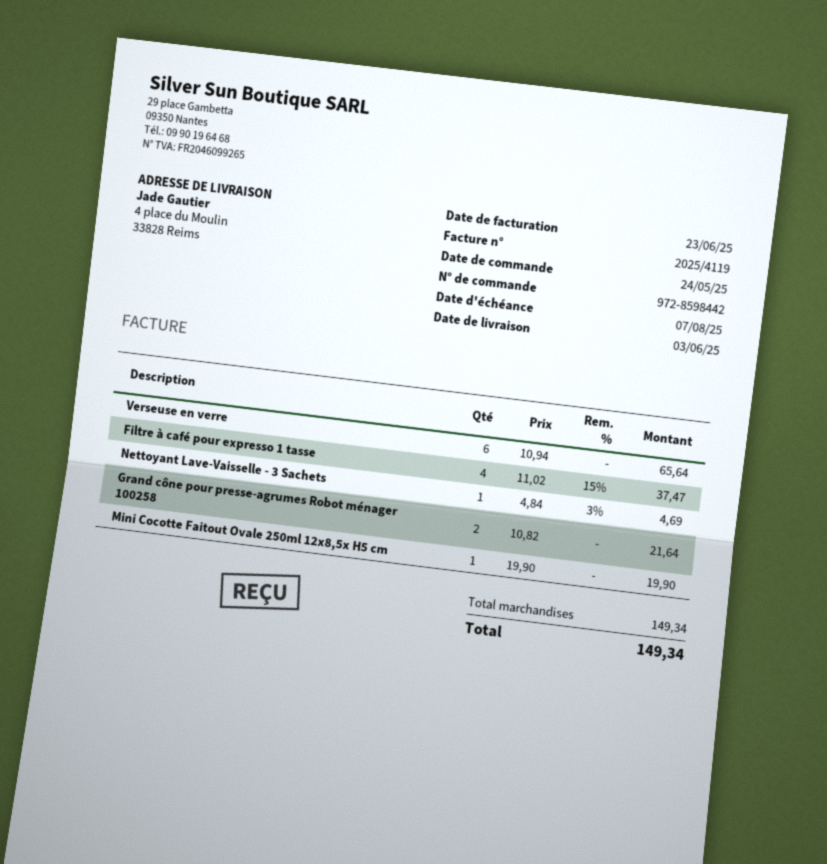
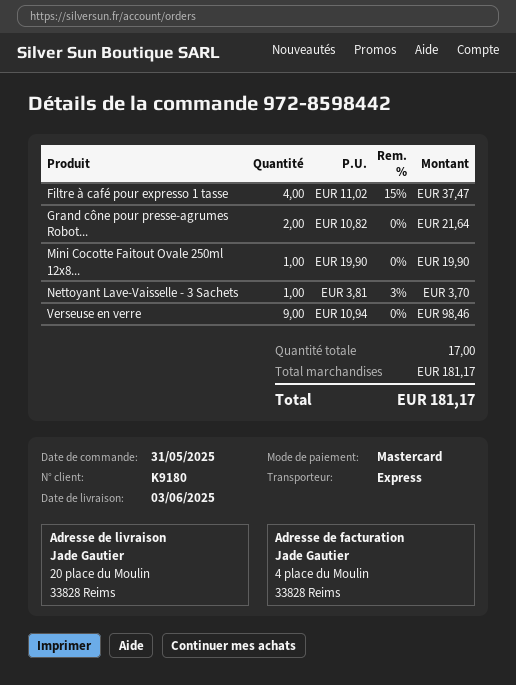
order date: 2025-05-24 -> 2025-05-31
ship to: 4 place du Moulin, 33828 Reims -> 20 place du Moulin, 33828 Reims
Verseuse en verre: 6 x 10.94 = 65.64 -> 9 x 10.94 = 98.46
Nettoyant Lave-Vaisselle - 3 Sachets: 1 x 4.84 - 3% = 4.69 -> 1 x 3.81 - 3% = 3.70
subtotal: 149.34 -> 181.17
total: 149.34 -> 181.17

